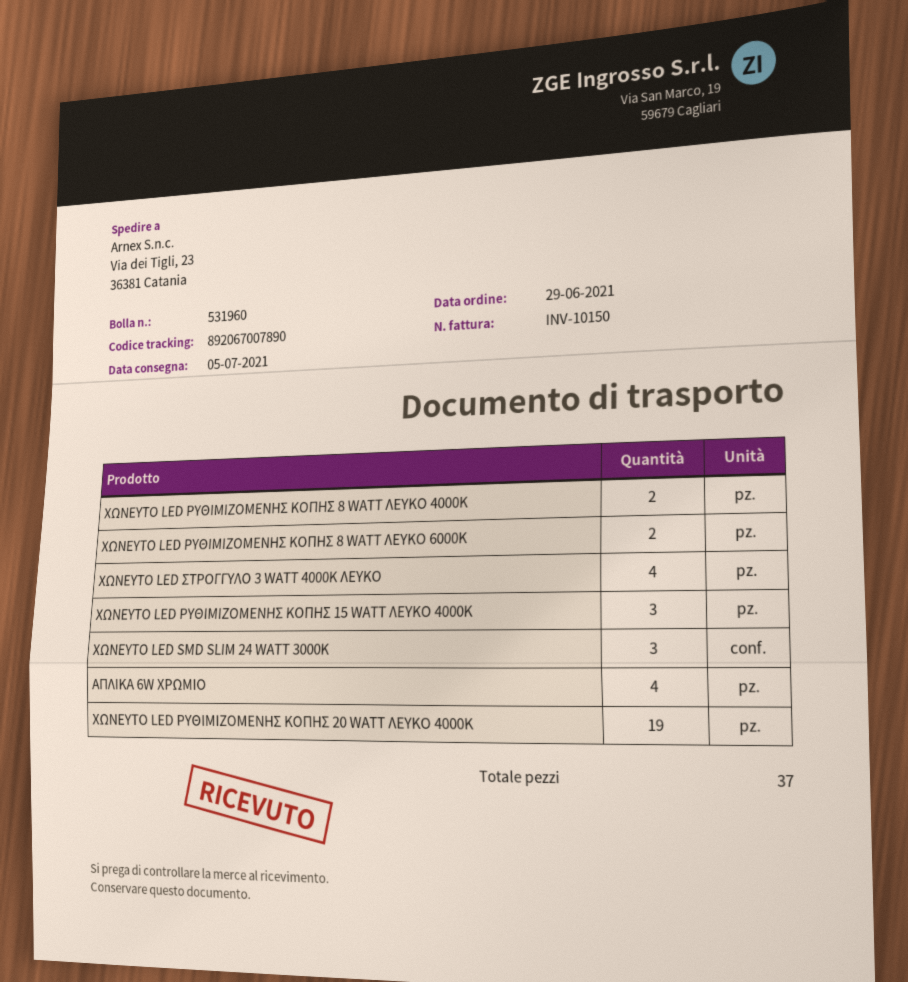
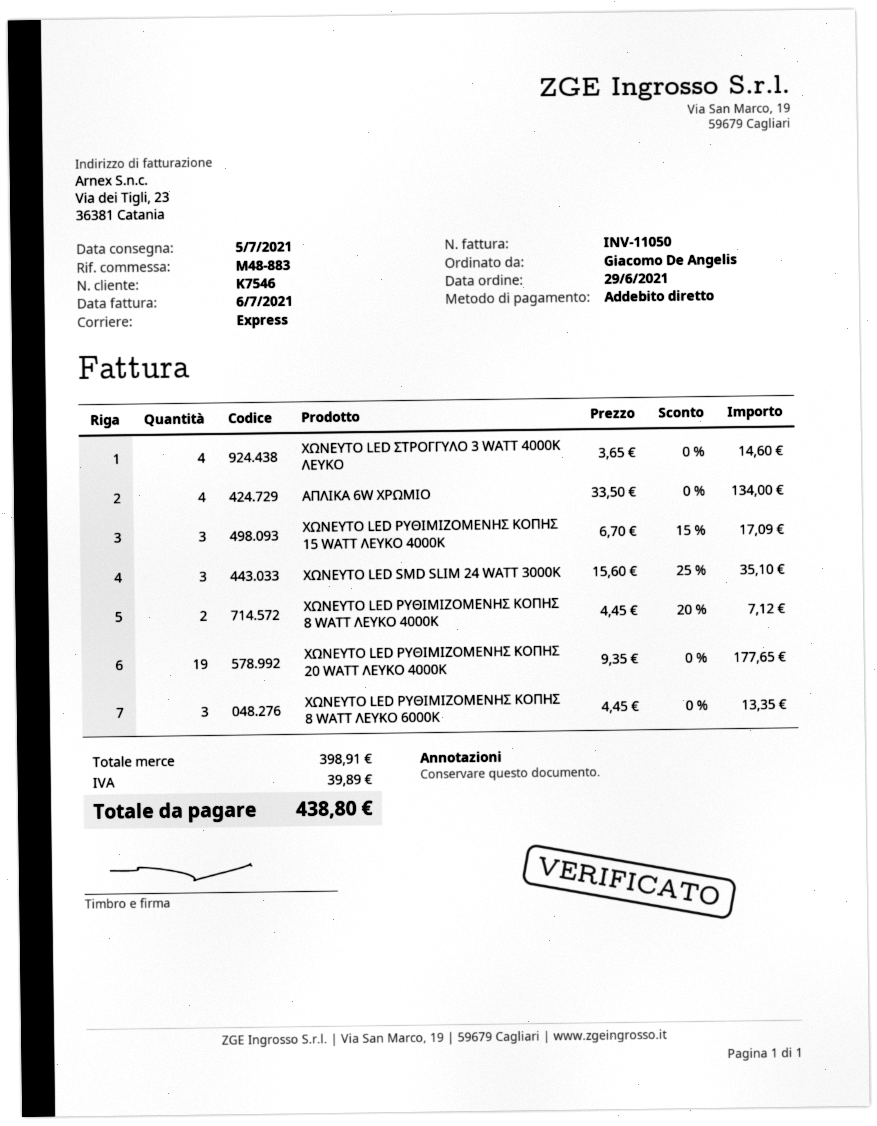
invoice number: INV-10150 -> INV-11050
ΧΩΝΕΥΤΟ LED ΡΥΘΙΜΙΖΟΜΕΝΗΣ ΚΟΠΗΣ 8 WATT ΛΕΥΚΟ 6000Κ: 2 -> 3

